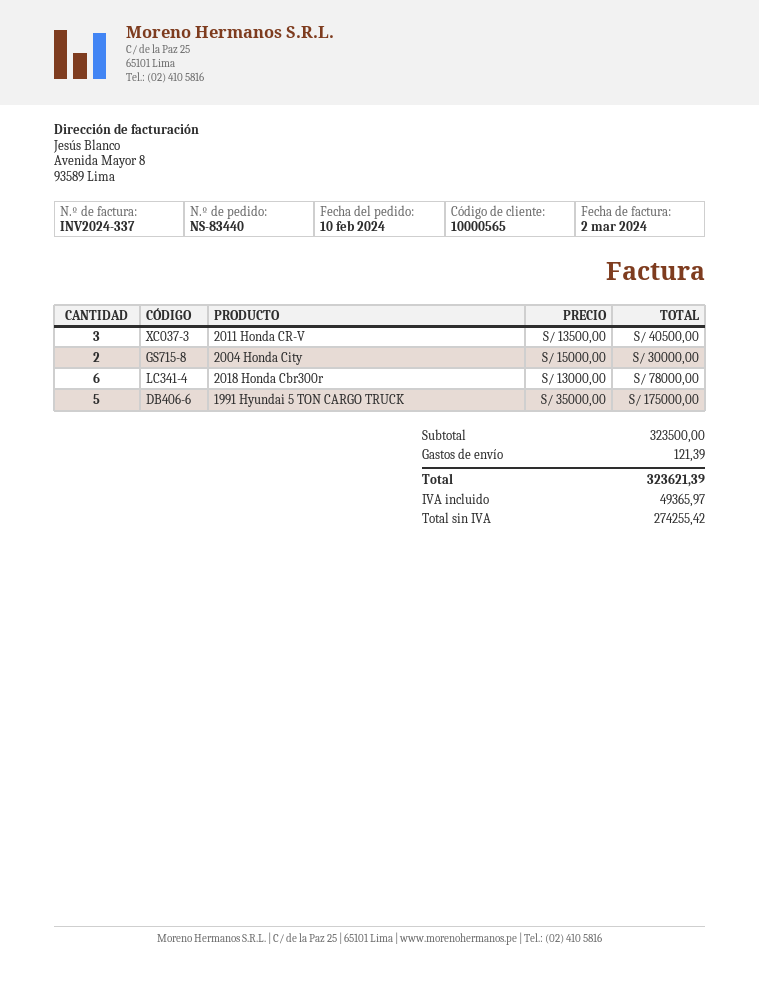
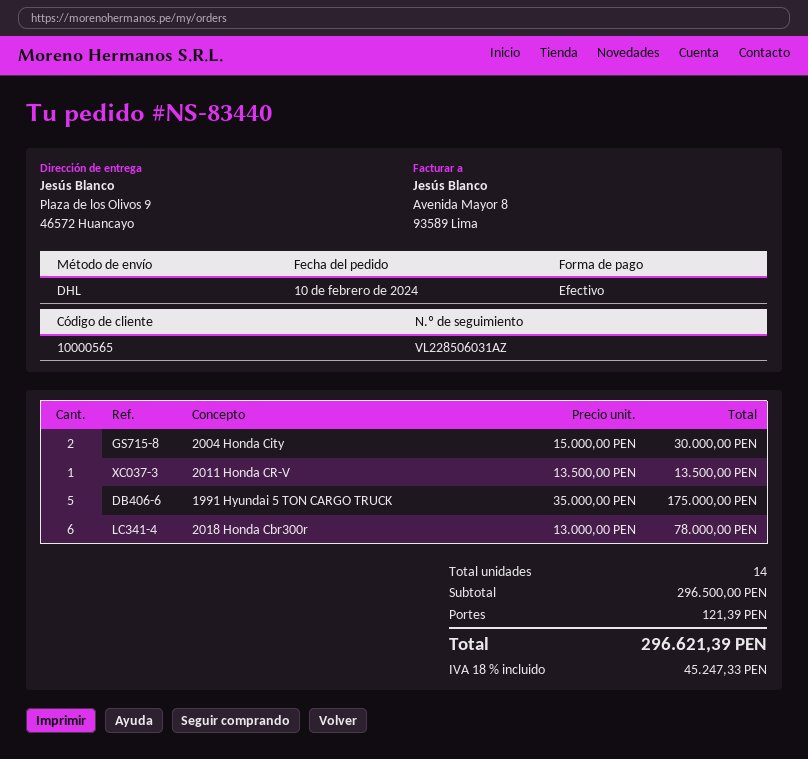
2011 Honda CR-V: 3 x 13500.00 = 40500.00 -> 1 x 13500.00 = 13500.00
subtotal: 323500.00 -> 296500.00
tax: 49365.97 -> 45247.33
total: 323621.39 -> 296621.39

